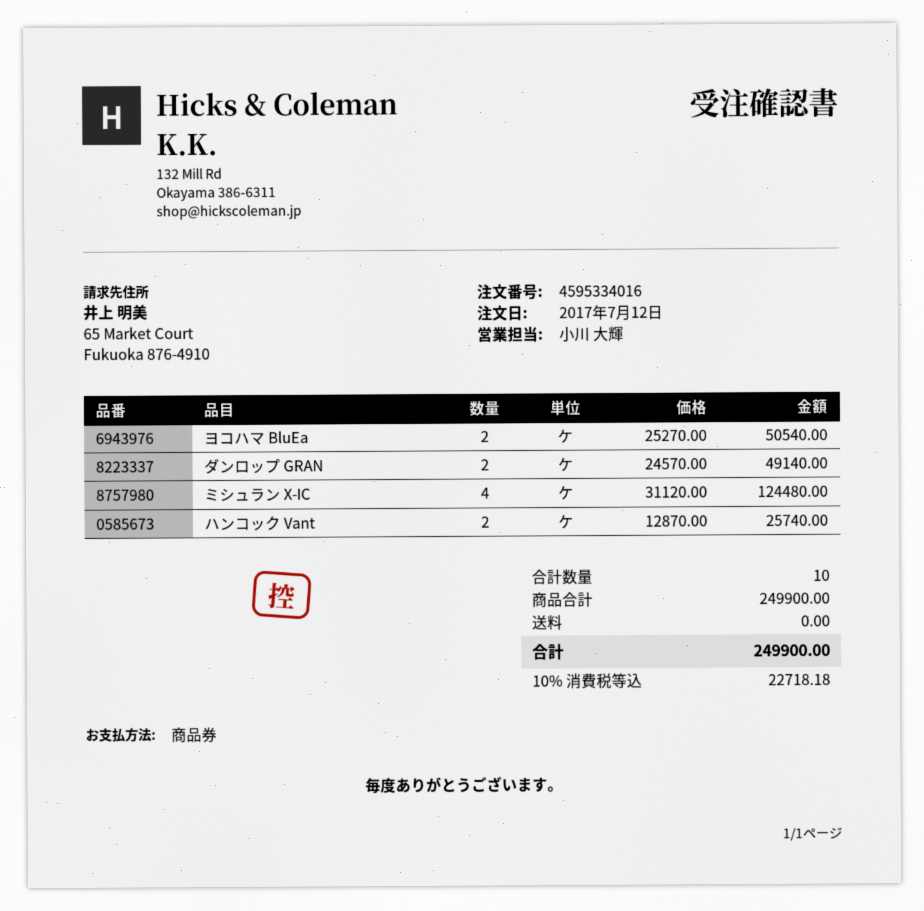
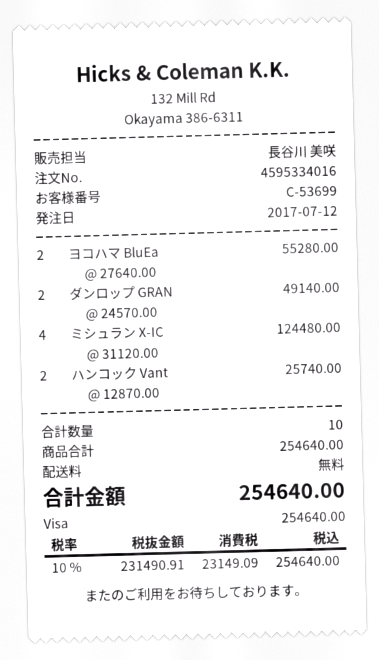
sales rep: 小川 大輝 -> 長谷川 美咲
payment method: gift card -> Visa
ヨコハマ BluEa: 2 x 25270.00 = 50540.00 -> 2 x 27640.00 = 55280.00
subtotal: 249900.00 -> 254640.00
tax: 10% = 22718.18 -> 10% = 23149.09
total: 249900.00 -> 254640.00

